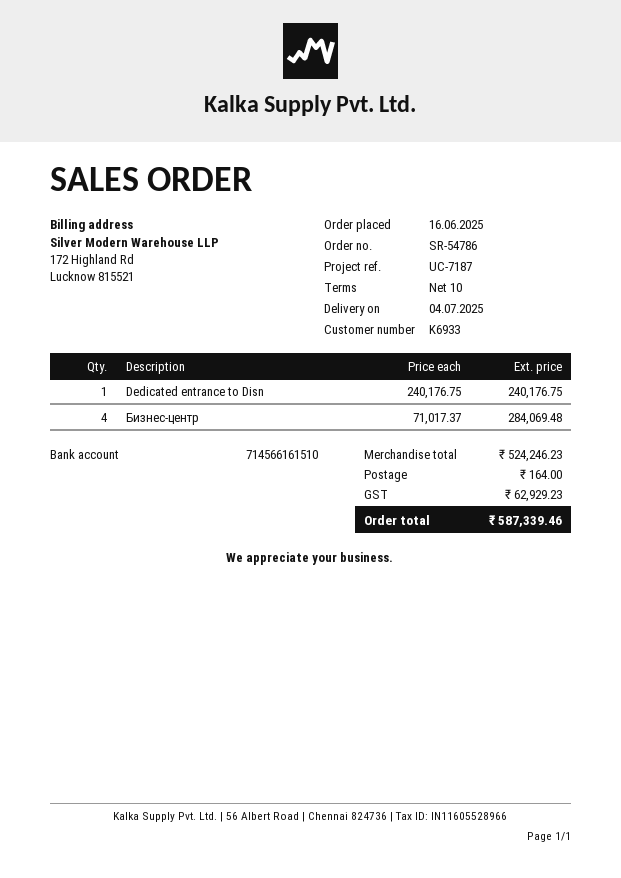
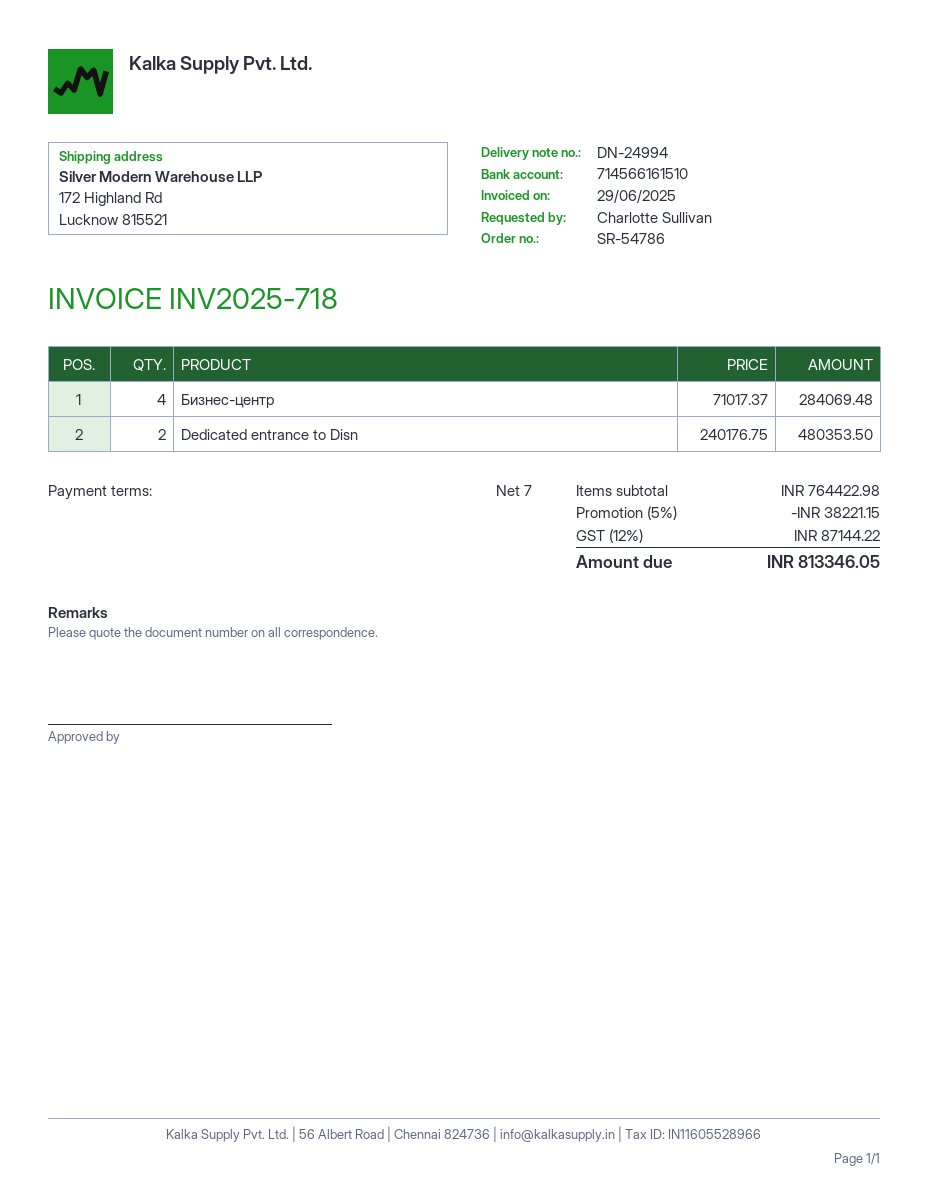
payment terms: 10 days -> 7 days
Dedicated entrance to Disn: 1 x 240176.75 = 240176.75 -> 2 x 240176.75 = 480353.50
subtotal: 524246.23 -> 764422.98
discount: none -> 5% = 38221.15
shipping: 164.00 -> none
tax: 62929.23 -> 87144.22
total: 587339.46 -> 813346.05

